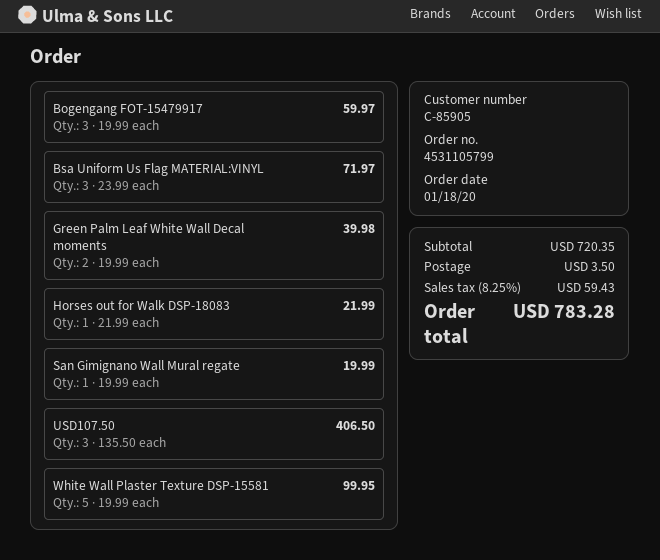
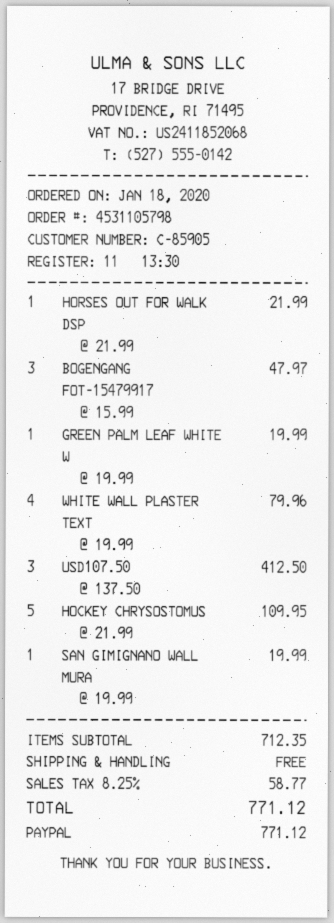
order number: 4531105799 -> 4531105798
Bogengang FOT-15479917: 3 x 19.99 = 59.97 -> 3 x 15.99 = 47.97
Bsa Uniform Us Flag MATERIAL:VINYL: 3 x 23.99 = 71.97 -> none
Green Palm Leaf White Wall Decal moments: 2 x 19.99 = 39.98 -> 1 x 19.99 = 19.99
USD107.50: 3 x 135.50 = 406.50 -> 3 x 137.50 = 412.50
White Wall Plaster Texture DSP-15581: 5 x 19.99 = 99.95 -> 4 x 19.99 = 79.96
HOCKEY CHRYSOSTOMUS: none -> 5 x 21.99 = 109.95
subtotal: 720.35 -> 712.35
shipping: 3.50 -> 0.00
tax: 8.25% = 59.43 -> 8.25% = 58.77
total: 783.28 -> 771.12

